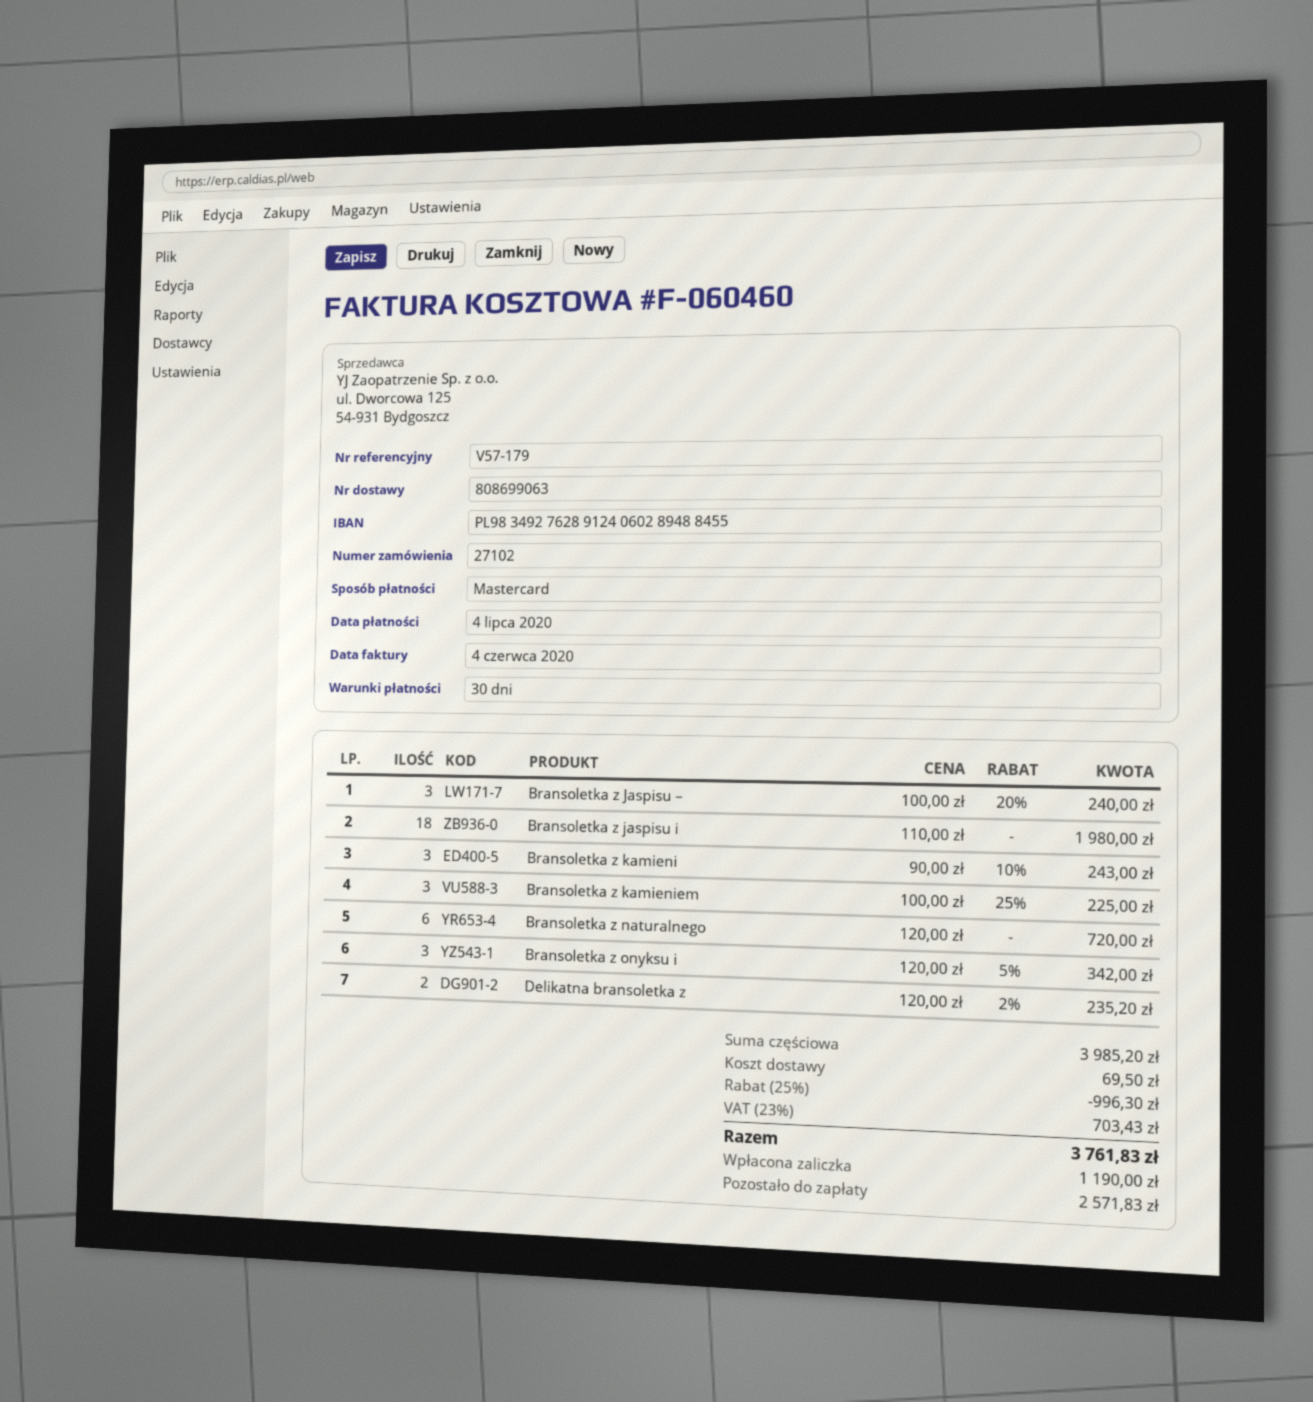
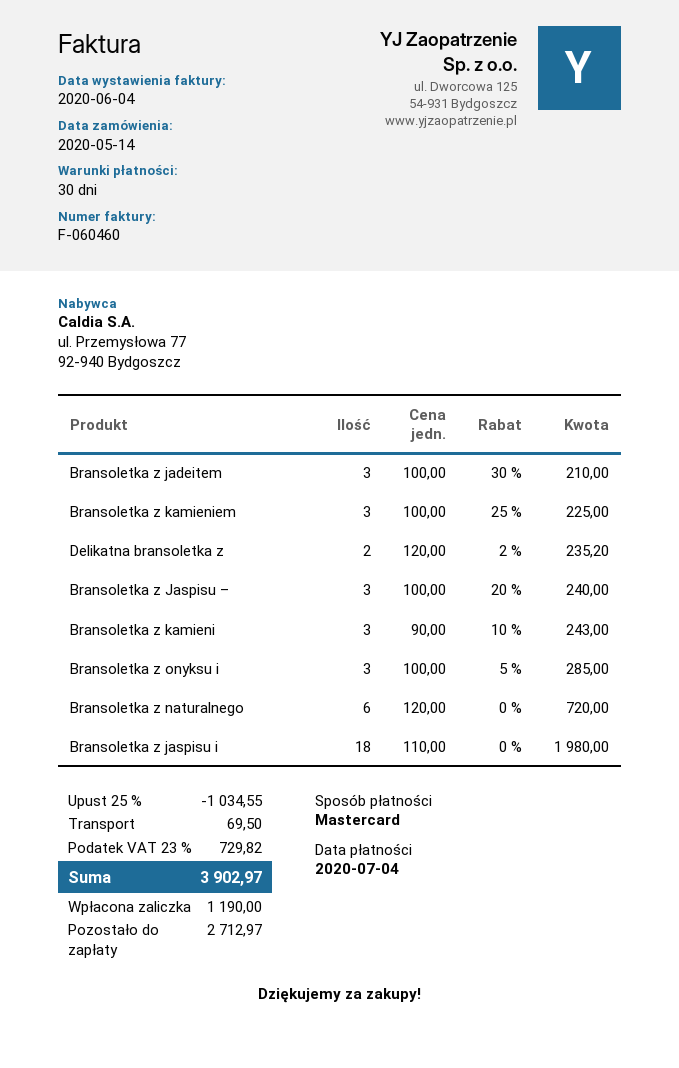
Bransoletka z onyksu i: 3 x 120.00 - 5% = 342.00 -> 3 x 100.00 - 5% = 285.00
Bransoletka z jadeitem: none -> 3 x 100.00 - 30% = 210.00
discount: 25% = 996.30 -> 25% = 1034.55
tax: 23% = 703.43 -> 23% = 729.82
total: 3761.83 -> 3902.97
balance: 2571.83 -> 2712.97

